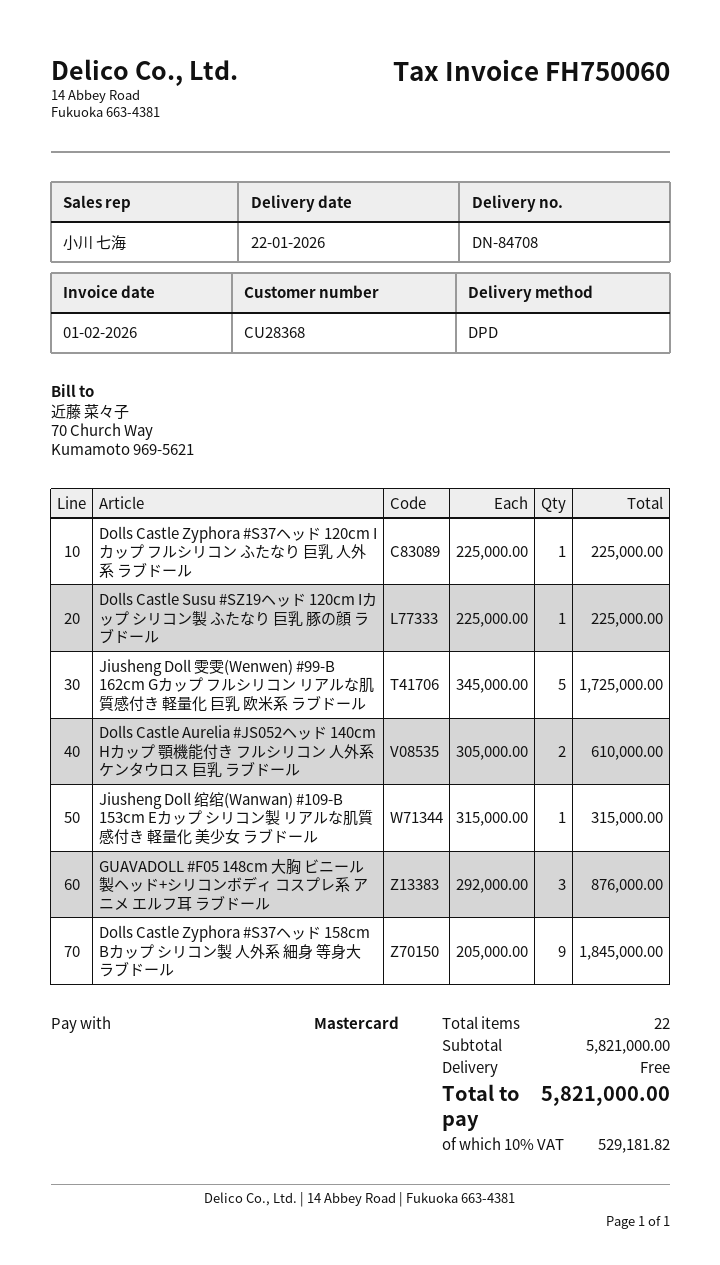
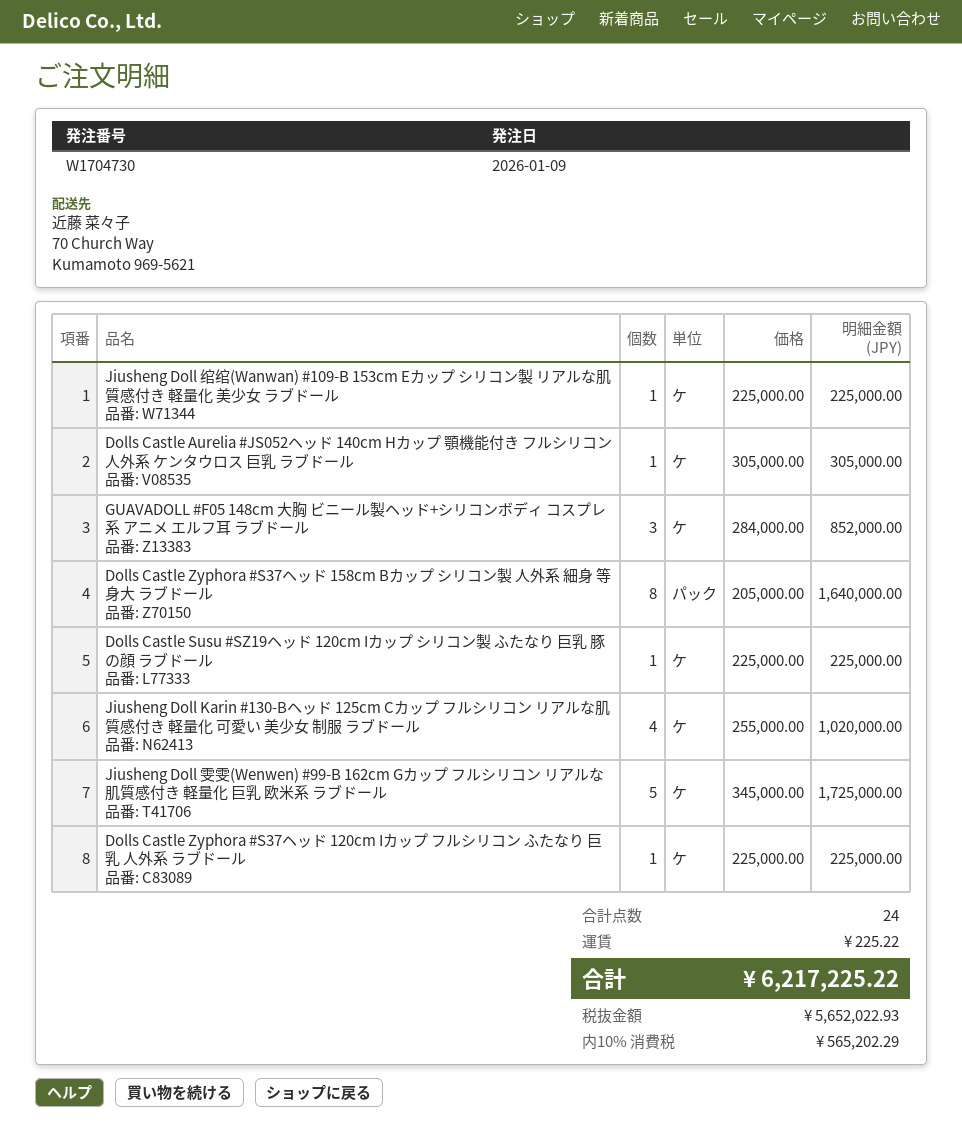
Dolls Castle Aurelia #JS052ヘッド 140cm Hカップ 顎機能付き フルシリコン 人外系 ケンタウロス 巨乳 ラブドール: 2 x 305000.00 = 610000.00 -> 1 x 305000.00 = 305000.00
Jiusheng Doll 绾绾(Wanwan) #109-B 153cm Eカップ シリコン製 リアルな肌質感付き 軽量化 美少女 ラブドール: 1 x 315000.00 = 315000.00 -> 1 x 225000.00 = 225000.00
GUAVADOLL #F05 148cm 大胸 ビニール製ヘッド+シリコンボディ コスプレ系 アニメ エルフ耳 ラブドール: 3 x 292000.00 = 876000.00 -> 3 x 284000.00 = 852000.00
Dolls Castle Zyphora #S37ヘッド 158cm Bカップ シリコン製 人外系 細身 等身大 ラブドール: 9 x 205000.00 = 1845000.00 -> 8 x 205000.00 = 1640000.00
Jiusheng Doll Karin #130-Bヘッド 125cm Cカップ フルシリコン リアルな肌質感付き 軽量化 可愛い 美少女 制服 ラブドール: none -> 4 x 255000.00 = 1020000.00
total quantity: 22 -> 24
shipping: 0.00 -> 225.22
tax: 10% = 529181.82 -> 10% = 565202.29
total: 5821000.00 -> 6217225.22

